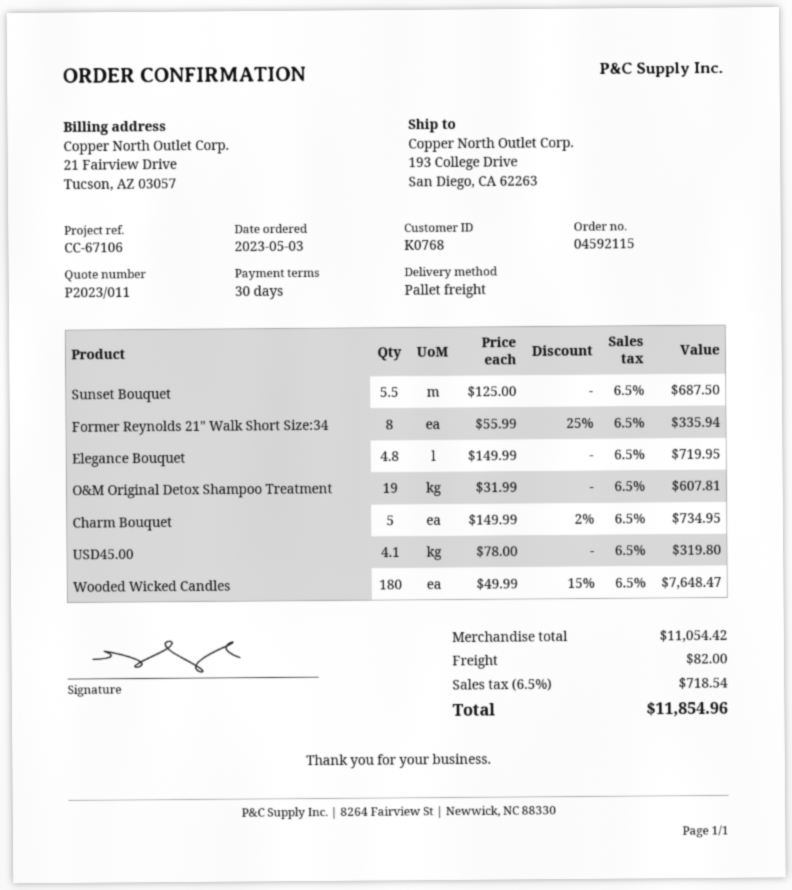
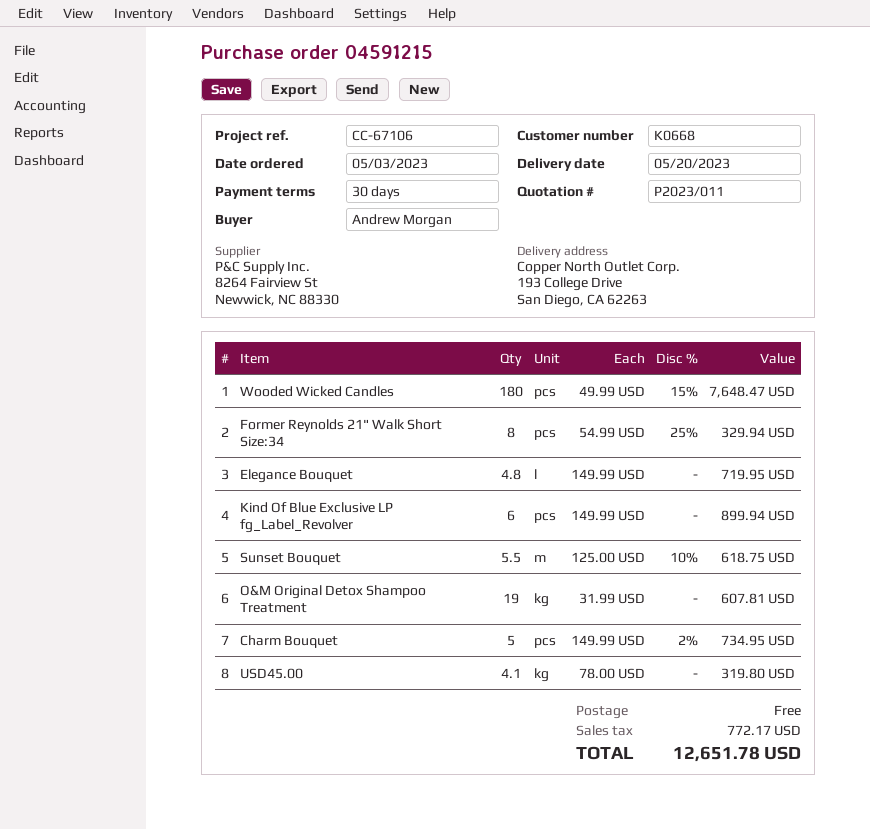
order number: 04592115 -> 04591215
customer number: K0768 -> K0668
Sunset Bouquet: 5.5 x 125.00 = 687.50 -> 5.5 x 125.00 - 10% = 618.75
Former Reynolds 21" Walk Short Size:34: 8 x 55.99 - 25% = 335.94 -> 8 x 54.99 - 25% = 329.94
Kind Of Blue Exclusive LP fg_Label_Revolver: none -> 6 x 149.99 = 899.94
shipping: 82.00 -> 0.00
tax: 718.54 -> 772.17
total: 11854.96 -> 12651.78

